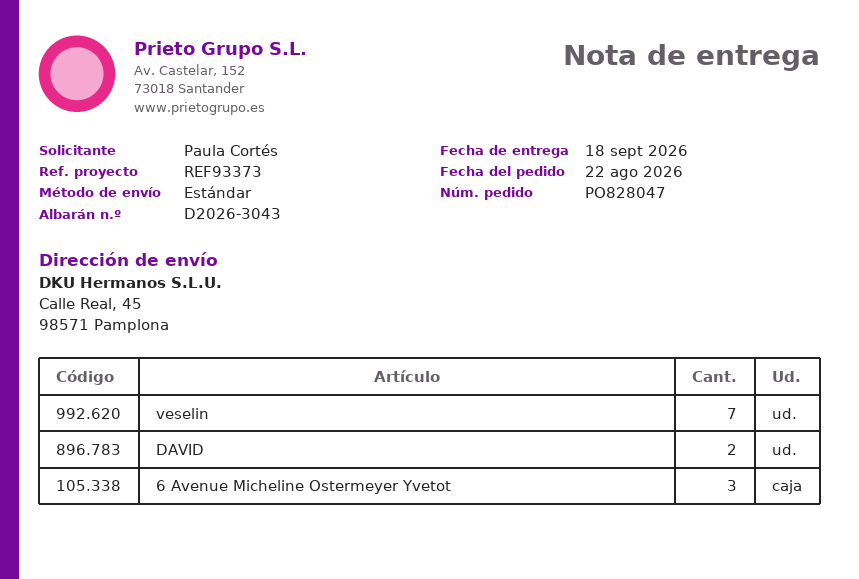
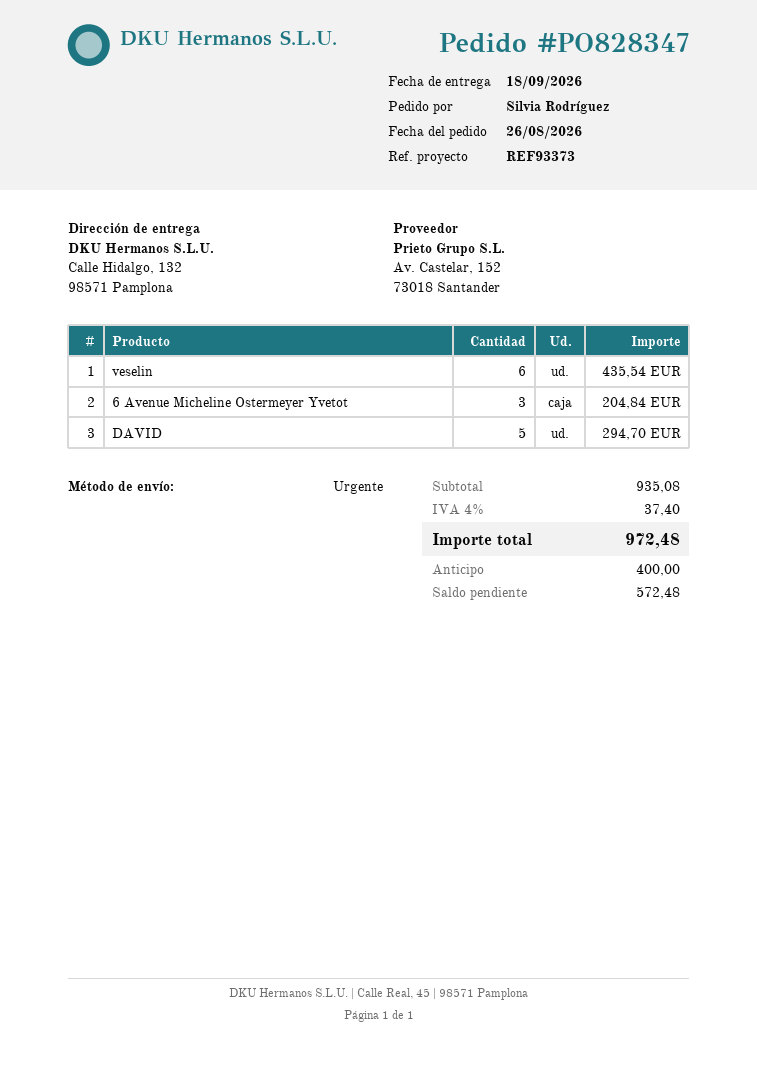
order number: PO828047 -> PO828347
order date: 2026-08-22 -> 2026-08-26
ordered by: Paula Cortés -> Silvia Rodríguez
shipping method: standard -> express
ship to: Calle Real, 45, 98571 Pamplona -> Calle Hidalgo, 132, 98571 Pamplona
veselin: 7 -> 6
DAVID: 2 -> 5

